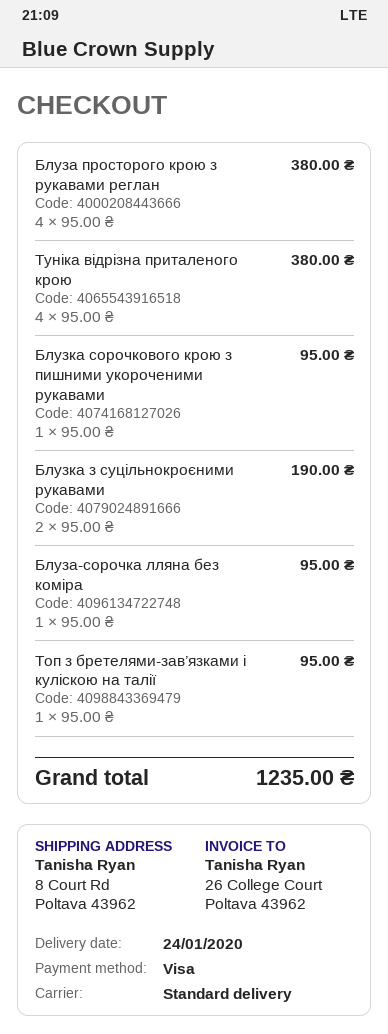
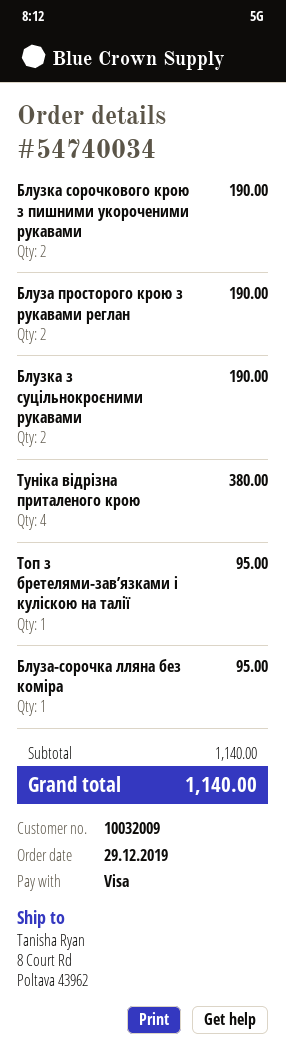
Блуза просторого крою з рукавами реглан: 4 for 380.00 -> 2 for 190.00
Блузка сорочкового крою з пишними укороченими рукавами: 1 for 95.00 -> 2 for 190.00
total: 1235.00 -> 1140.00

